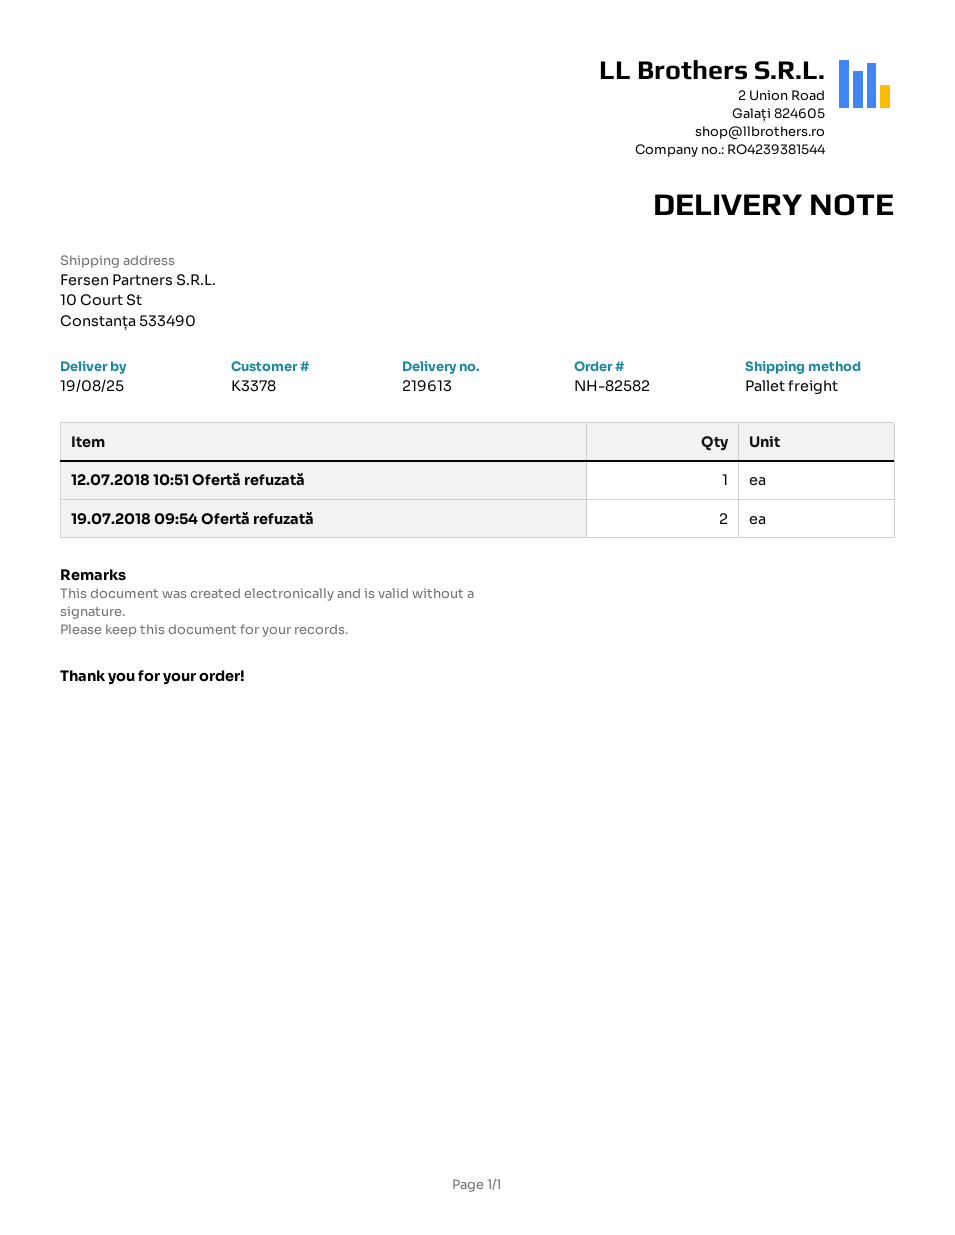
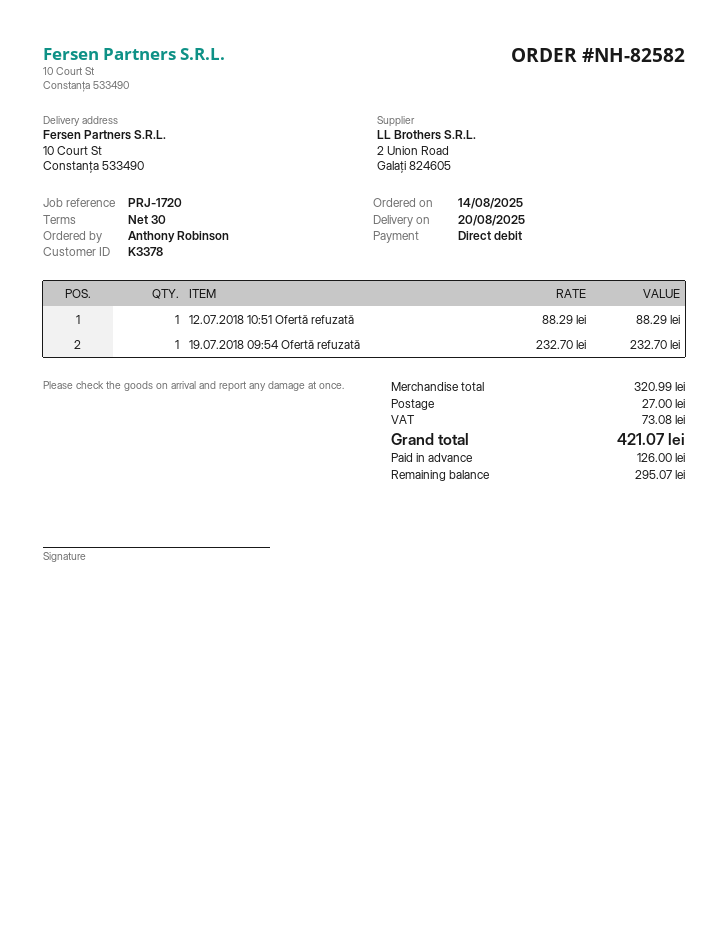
delivery date: 2025-08-19 -> 2025-08-20
19.07.2018 09:54 Ofertă refuzată: 2 -> 1

